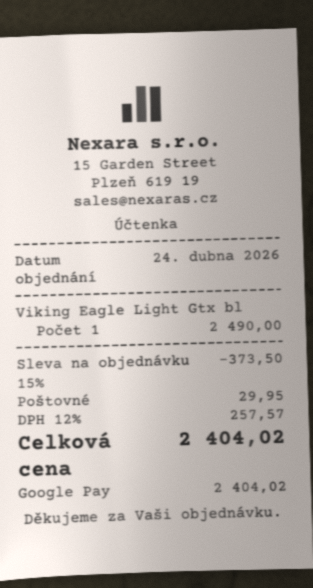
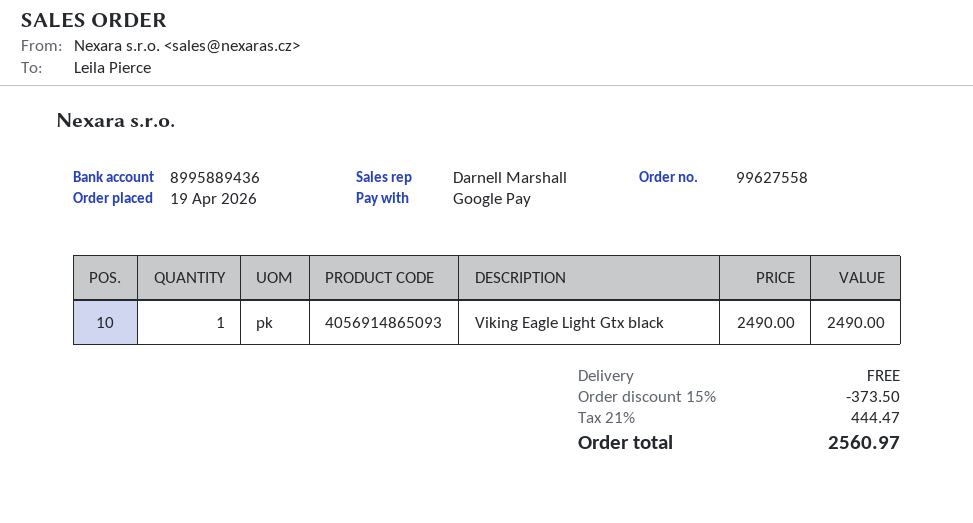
order date: 2026-04-24 -> 2026-04-19
shipping: 29.95 -> 0.00
tax: 12% = 257.57 -> 21% = 444.47
total: 2404.02 -> 2560.97

